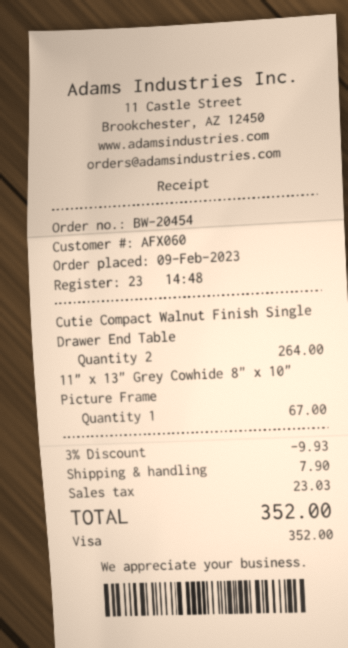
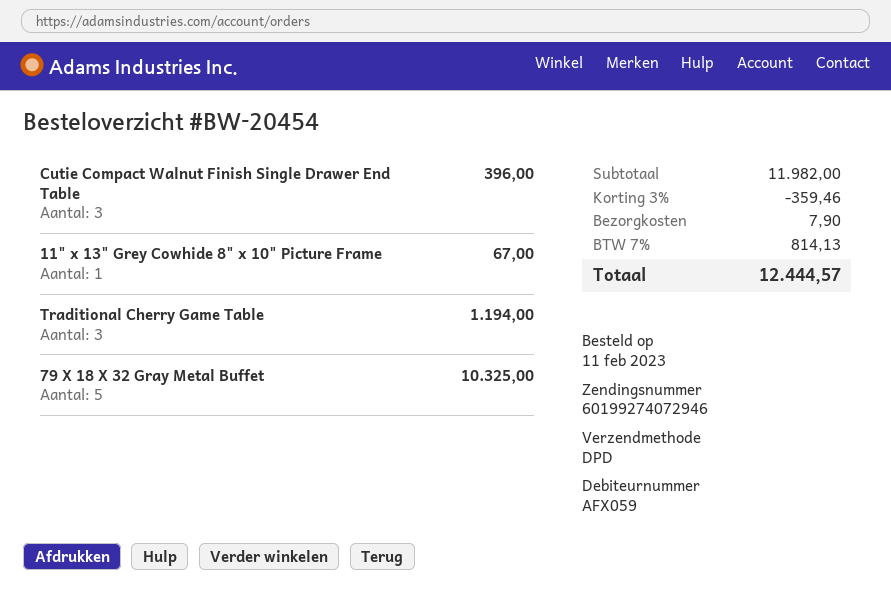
order date: 2023-02-09 -> 2023-02-11
customer number: AFX060 -> AFX059
Cutie Compact Walnut Finish Single Drawer End Table: 2 for 264.00 -> 3 for 396.00
Traditional Cherry Game Table: none -> 3 for 1194.00
79 X 18 X 32 Gray Metal Buffet: none -> 5 for 10325.00
discount: 3% = 9.93 -> 3% = 359.46
tax: 23.03 -> 814.13
total: 352.00 -> 12444.57

